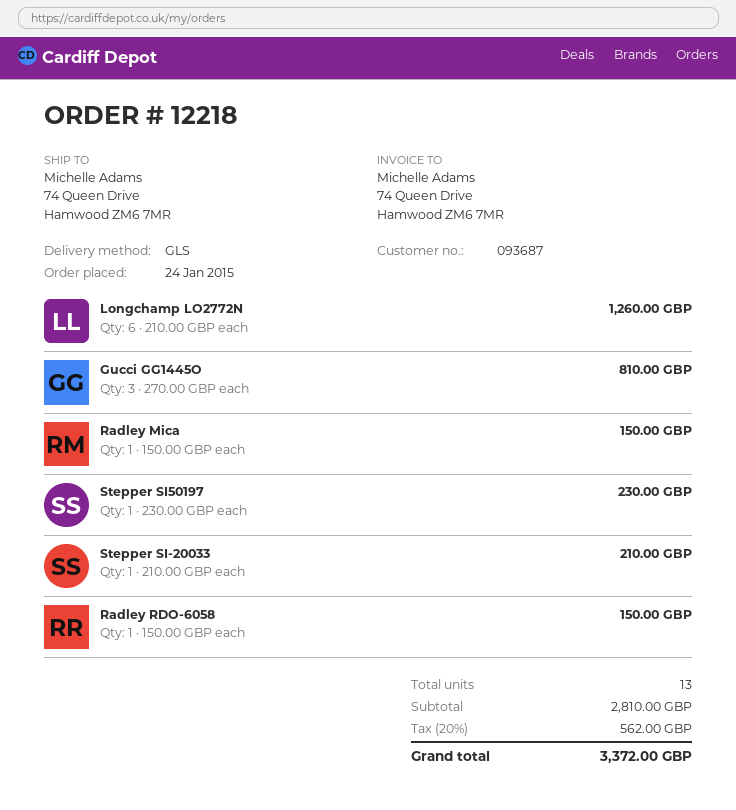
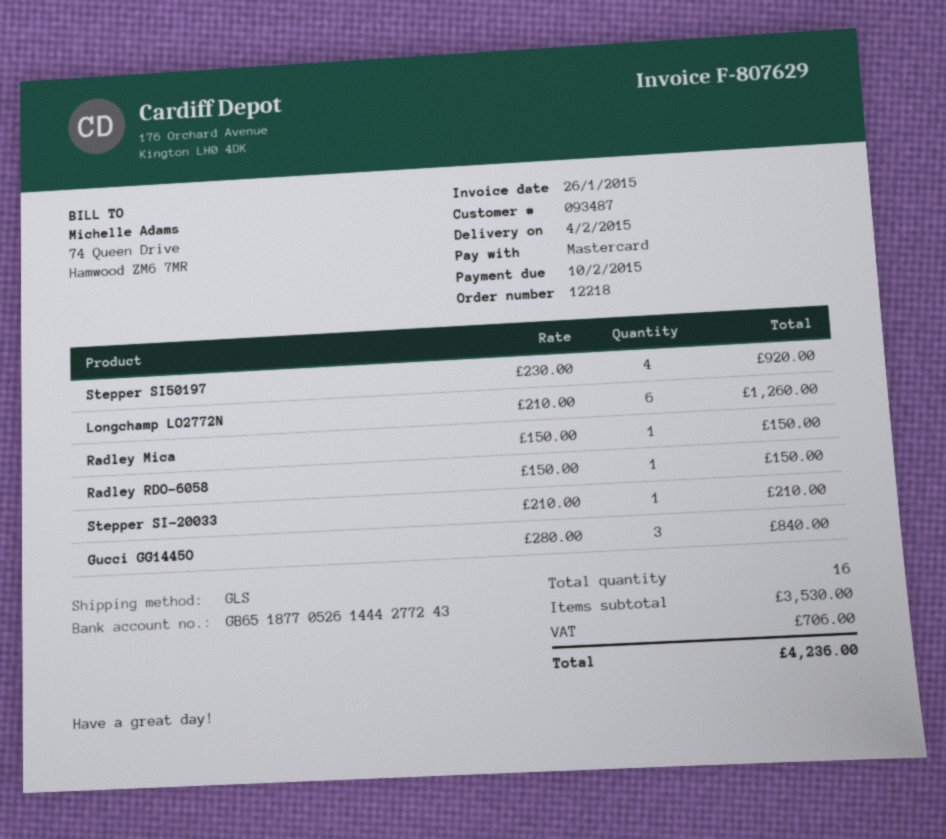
customer number: 093687 -> 093487
Gucci GG1445O: 3 x 270.00 = 810.00 -> 3 x 280.00 = 840.00
Stepper SI50197: 1 x 230.00 = 230.00 -> 4 x 230.00 = 920.00
total quantity: 13 -> 16
subtotal: 2810.00 -> 3530.00
tax: 562.00 -> 706.00
total: 3372.00 -> 4236.00

